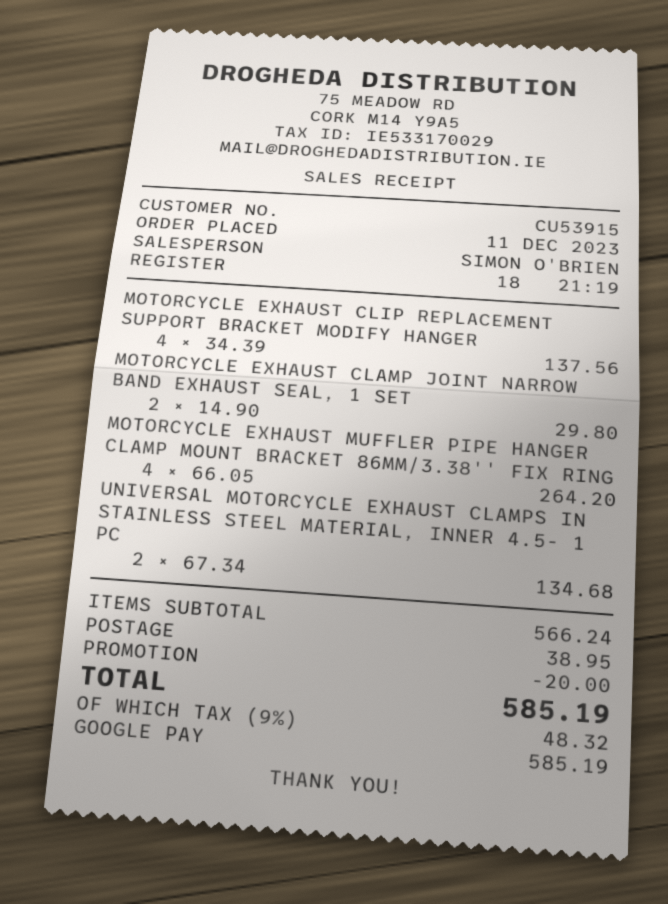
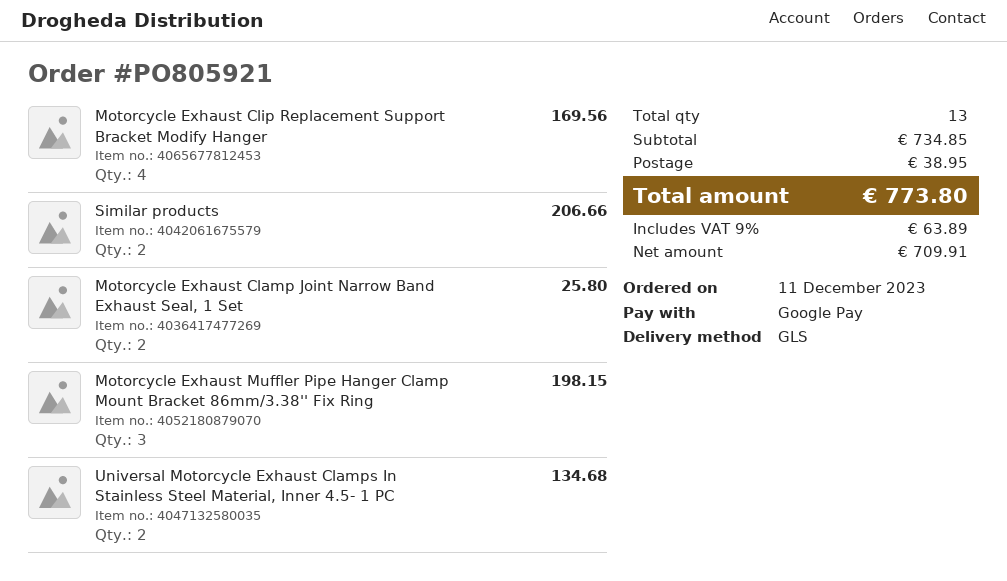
MOTORCYCLE EXHAUST CLIP REPLACEMENT SUPPORT BRACKET MODIFY HANGER: 4 for 137.56 -> 4 for 169.56
MOTORCYCLE EXHAUST CLAMP JOINT NARROW BAND EXHAUST SEAL, 1 SET: 2 for 29.80 -> 2 for 25.80
MOTORCYCLE EXHAUST MUFFLER PIPE HANGER CLAMP MOUNT BRACKET 86MM/3.38'' FIX RING: 4 for 264.20 -> 3 for 198.15
Similar products: none -> 2 for 206.66
subtotal: 566.24 -> 734.85
discount: 20.00 -> none
tax: 9% = 48.32 -> 9% = 63.89
total: 585.19 -> 773.80

